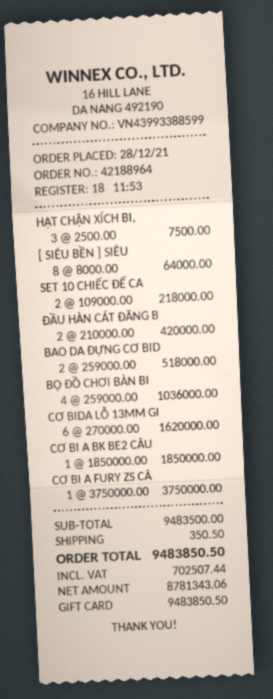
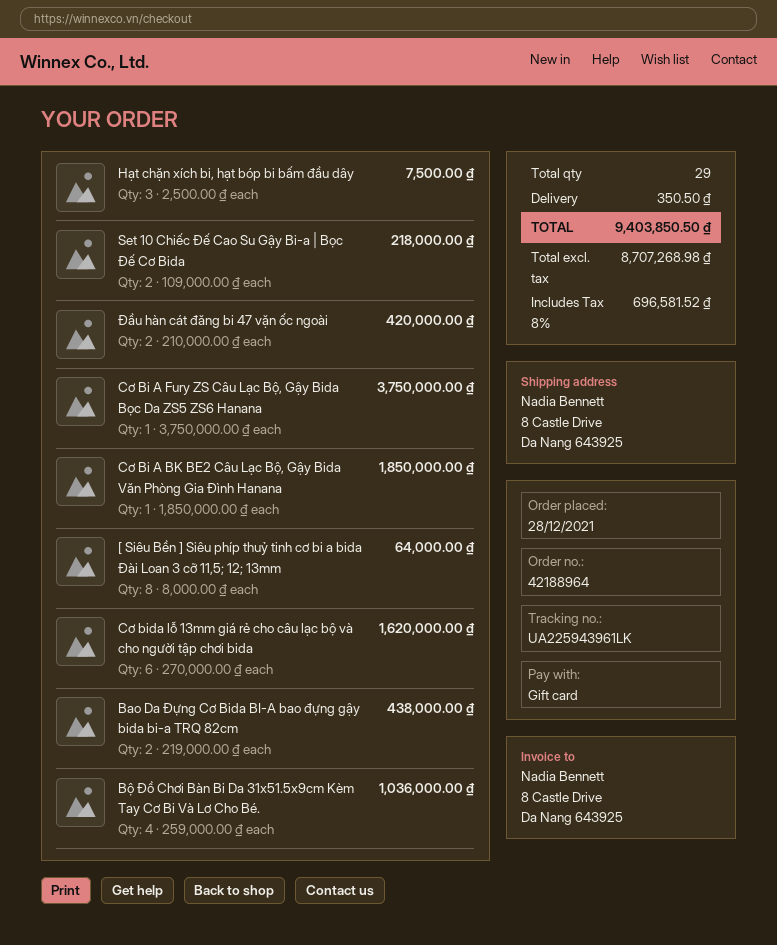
BAO DA ĐỰNG CƠ BID: 2 x 259000.00 = 518000.00 -> 2 x 219000.00 = 438000.00
net: 8781343.06 -> 8707268.98
tax: 702507.44 -> 696581.52
total: 9483850.50 -> 9403850.50

